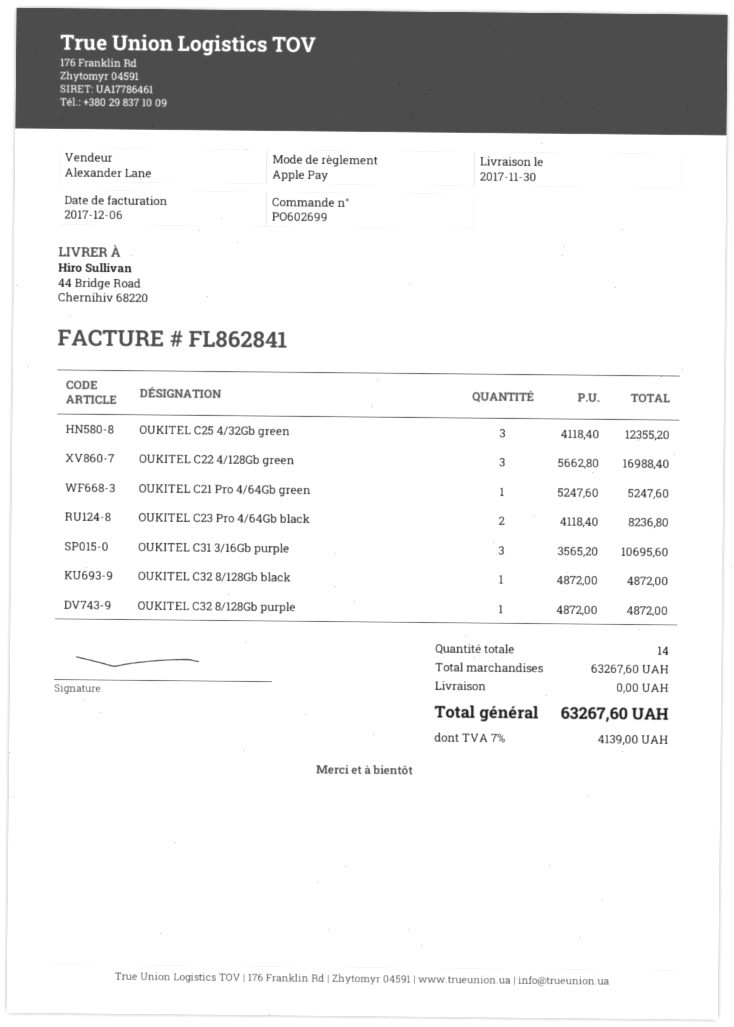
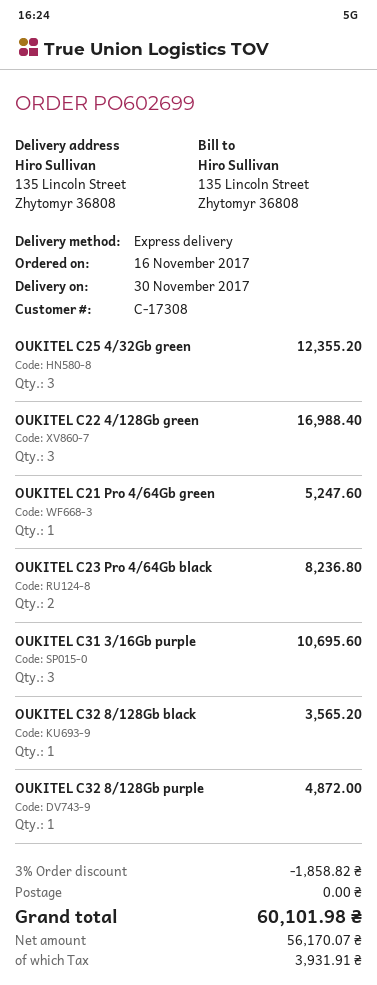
ship to: 44 Bridge Road, Chernihiv 68220 -> 135 Lincoln Street, Zhytomyr 36808
OUKITEL C32 8/128Gb black: 1 for 4872.00 -> 1 for 3565.20
discount: none -> 3% = 1858.82
tax: 4139.00 -> 3931.91
total: 63267.60 -> 60101.98

